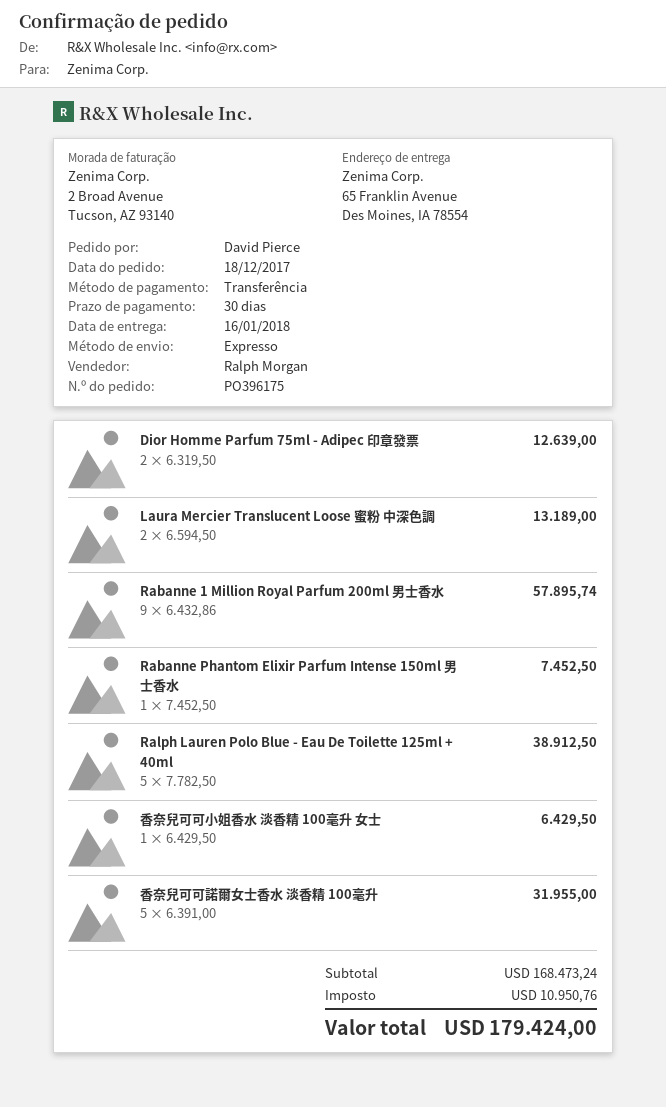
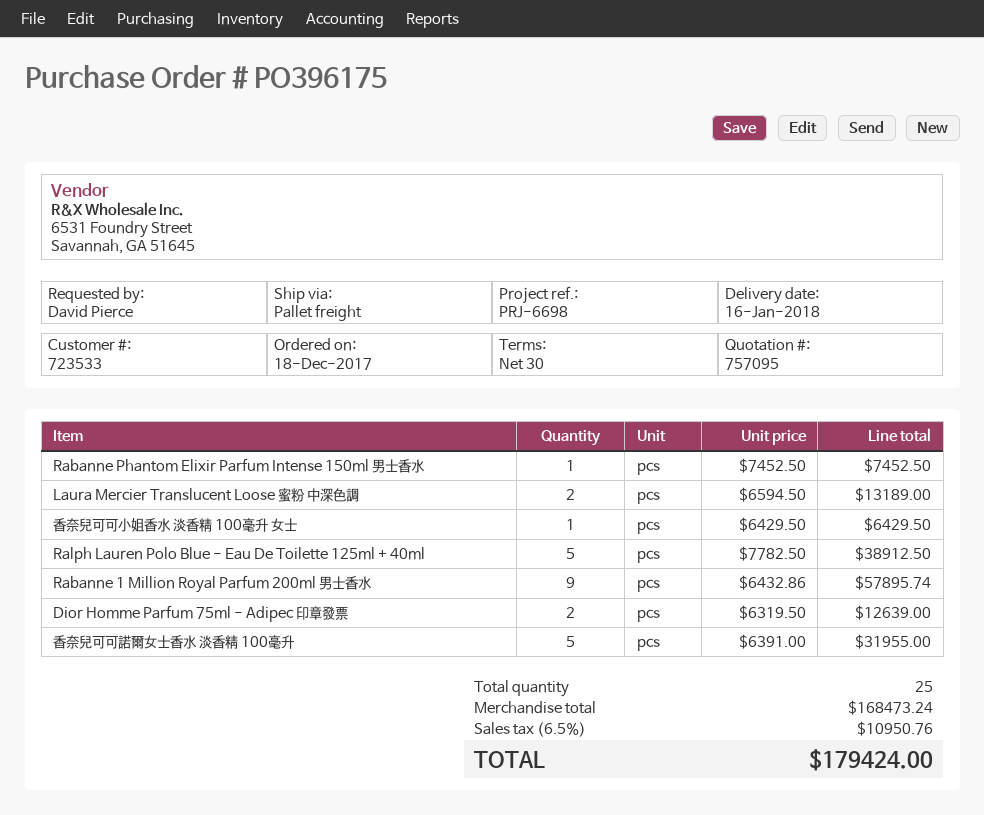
shipping method: express -> pallet freight

